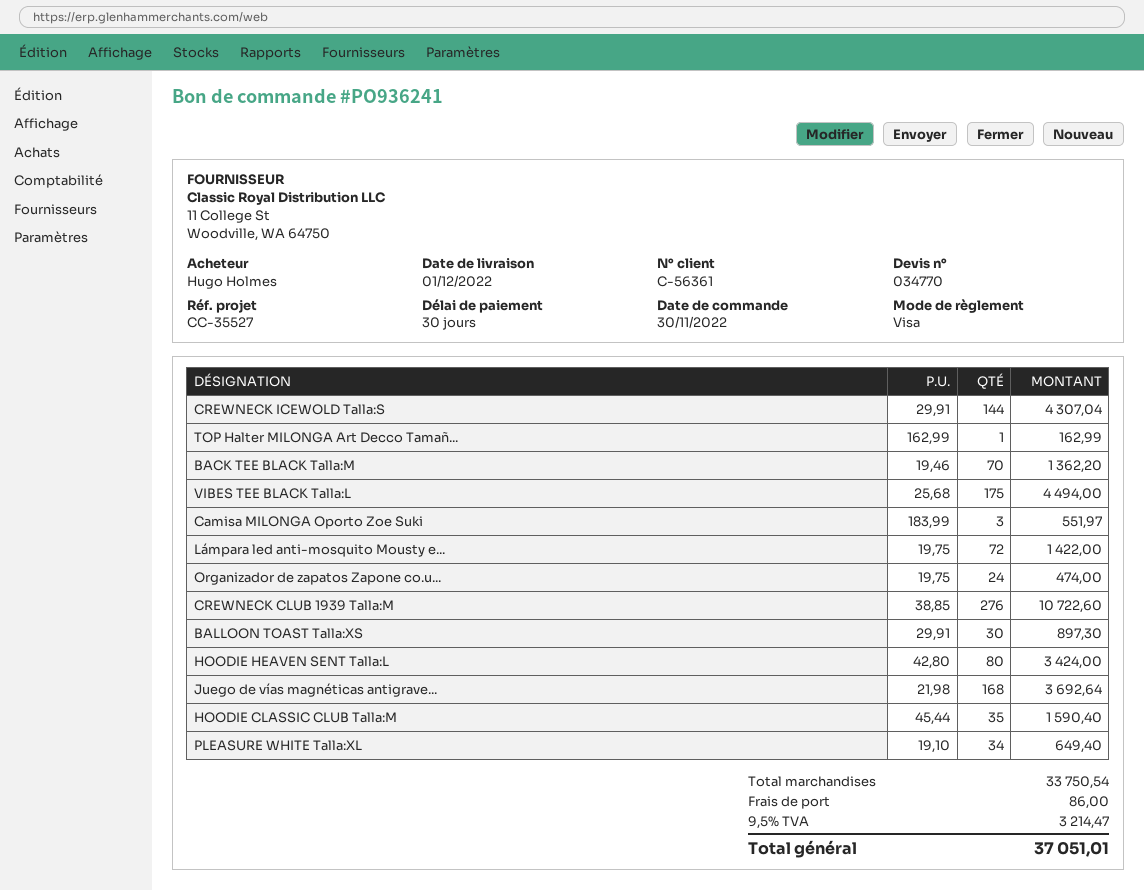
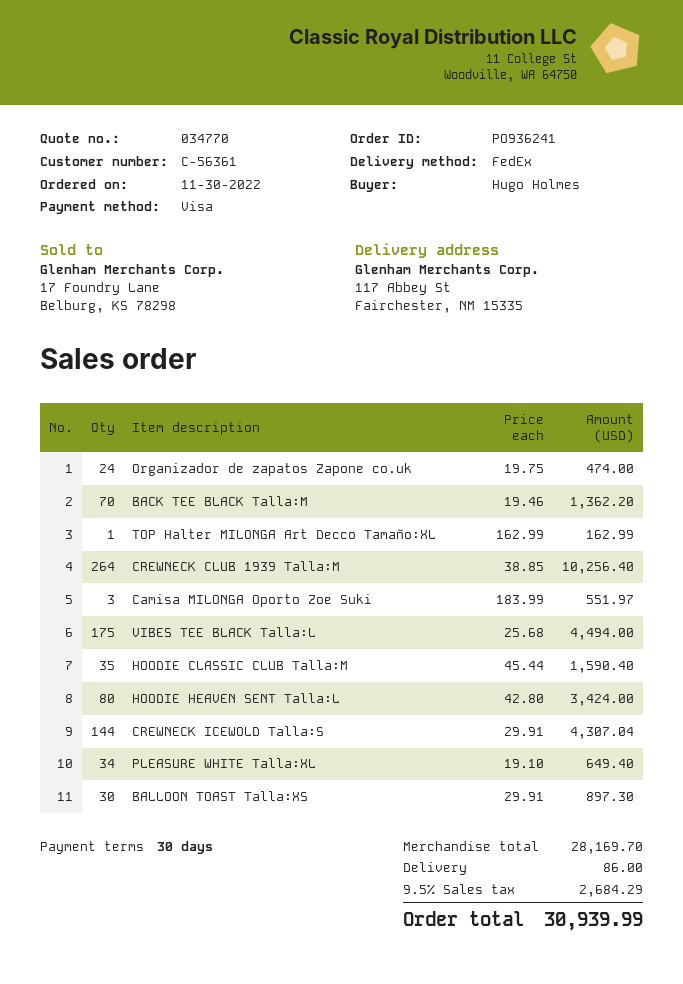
Lámpara led anti-mosquito Mousty e...: 72 x 19.75 = 1422.00 -> none
CREWNECK CLUB 1939 Talla:M: 276 x 38.85 = 10722.60 -> 264 x 38.85 = 10256.40
Juego de vías magnéticas antigrave...: 168 x 21.98 = 3692.64 -> none
subtotal: 33750.54 -> 28169.70
tax: 9.5% = 3214.47 -> 9.5% = 2684.29
total: 37051.01 -> 30939.99

